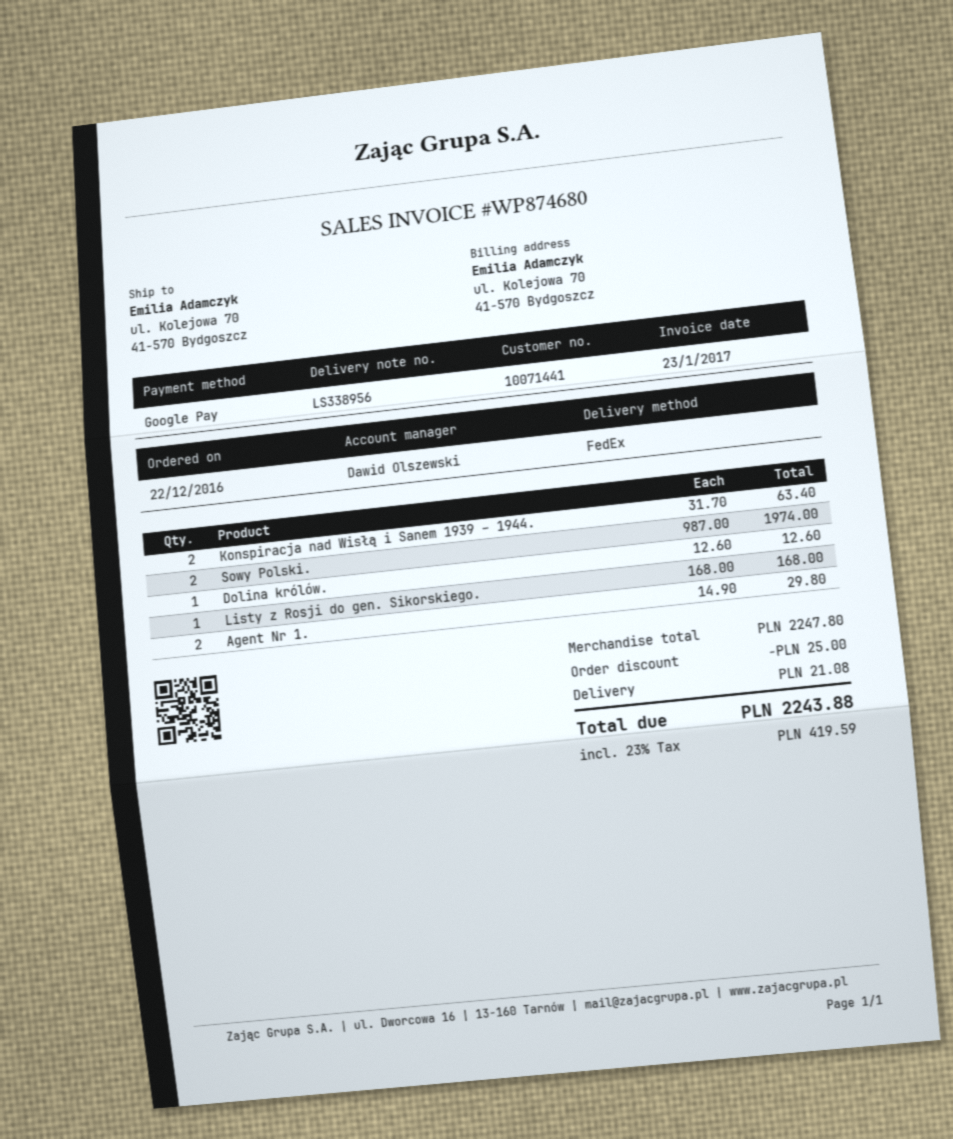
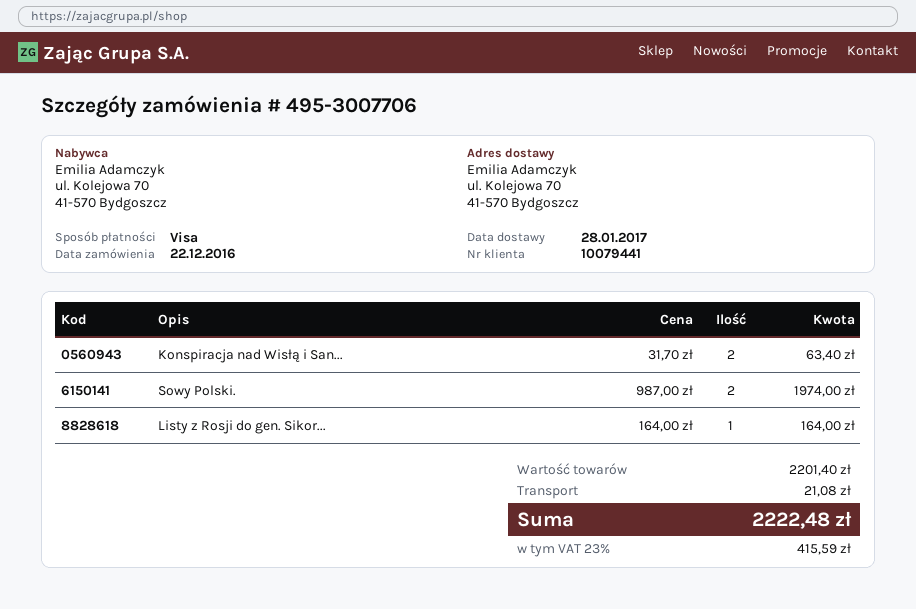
customer number: 10071441 -> 10079441
payment method: Google Pay -> Visa
Dolina królów.: 1 x 12.60 = 12.60 -> none
Listy z Rosji do gen. Sikorskiego.: 1 x 168.00 = 168.00 -> 1 x 164.00 = 164.00
Agent Nr 1.: 2 x 14.90 = 29.80 -> none
subtotal: 2247.80 -> 2201.40
discount: 25.00 -> none
tax: 23% = 419.59 -> 23% = 415.59
total: 2243.88 -> 2222.48

